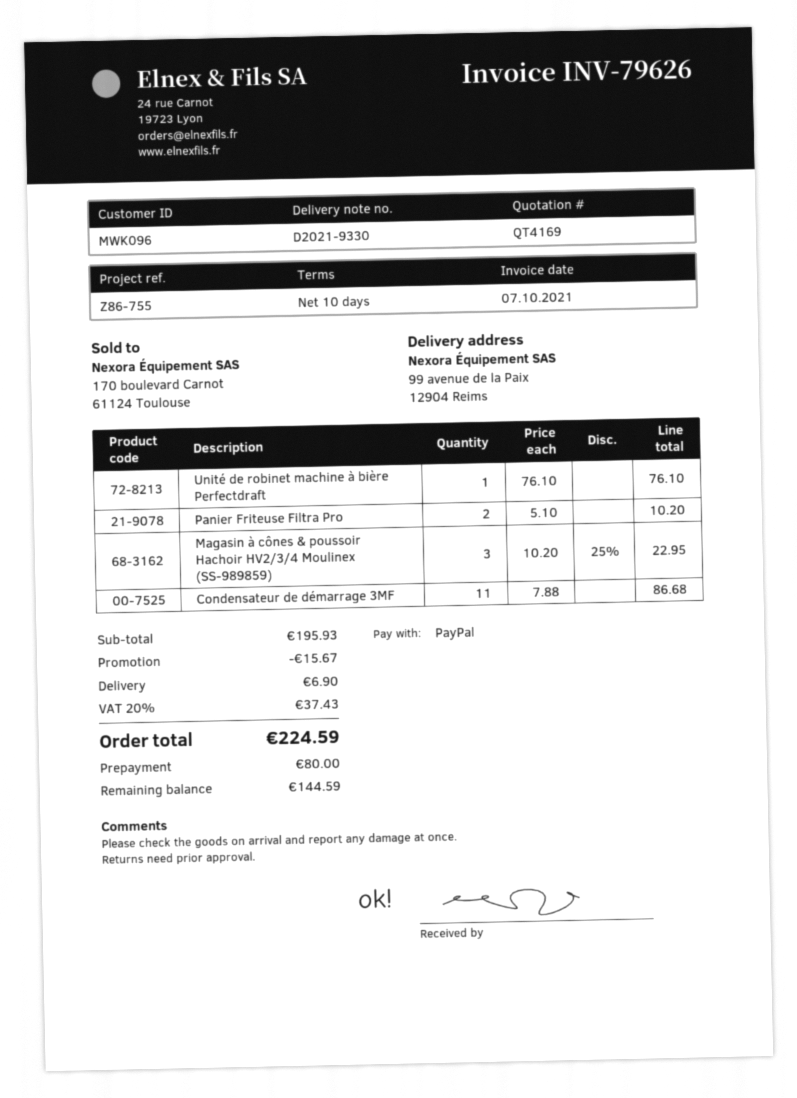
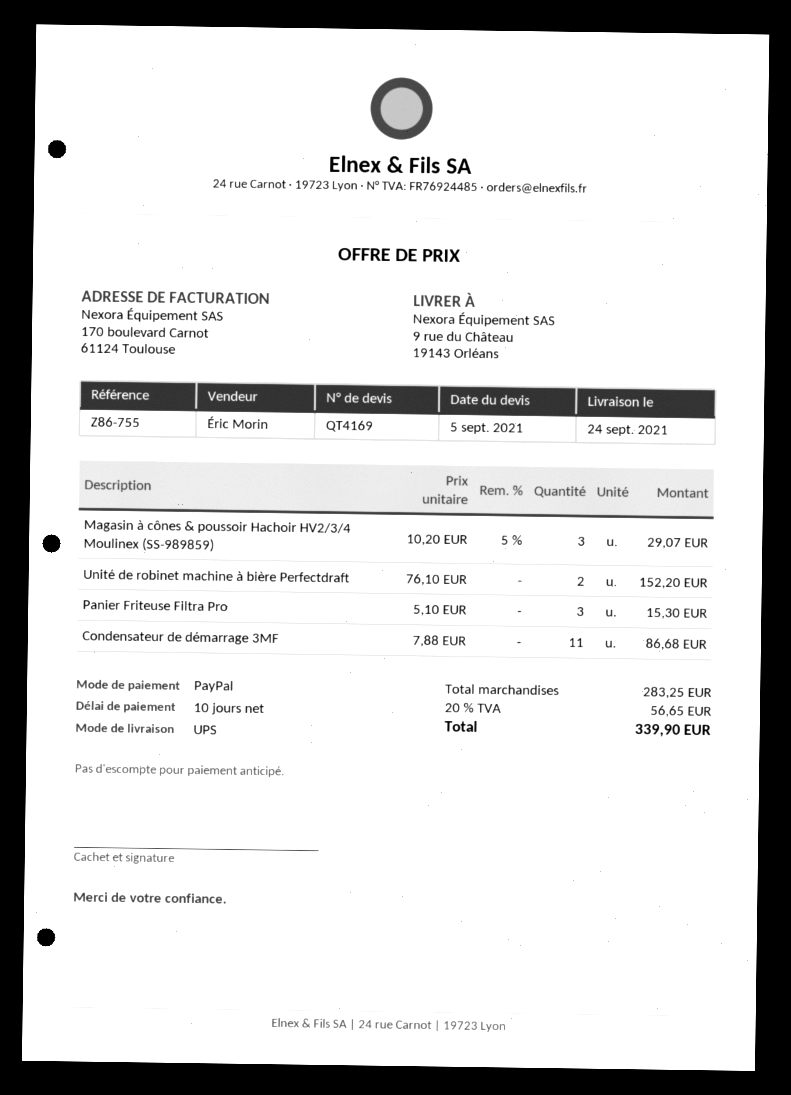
ship to: 99 avenue de la Paix, 12904 Reims -> 9 rue du Château, 19143 Orléans
Unité de robinet machine à bière Perfectdraft: 1 x 76.10 = 76.10 -> 2 x 76.10 = 152.20
Panier Friteuse Filtra Pro: 2 x 5.10 = 10.20 -> 3 x 5.10 = 15.30
Magasin à cônes & poussoir Hachoir HV2/3/4 Moulinex (SS-989859): 3 x 10.20 - 25% = 22.95 -> 3 x 10.20 - 5% = 29.07
subtotal: 195.93 -> 283.25
discount: 15.67 -> none
shipping: 6.90 -> none
tax: 20% = 37.43 -> 20% = 56.65
total: 224.59 -> 339.90

